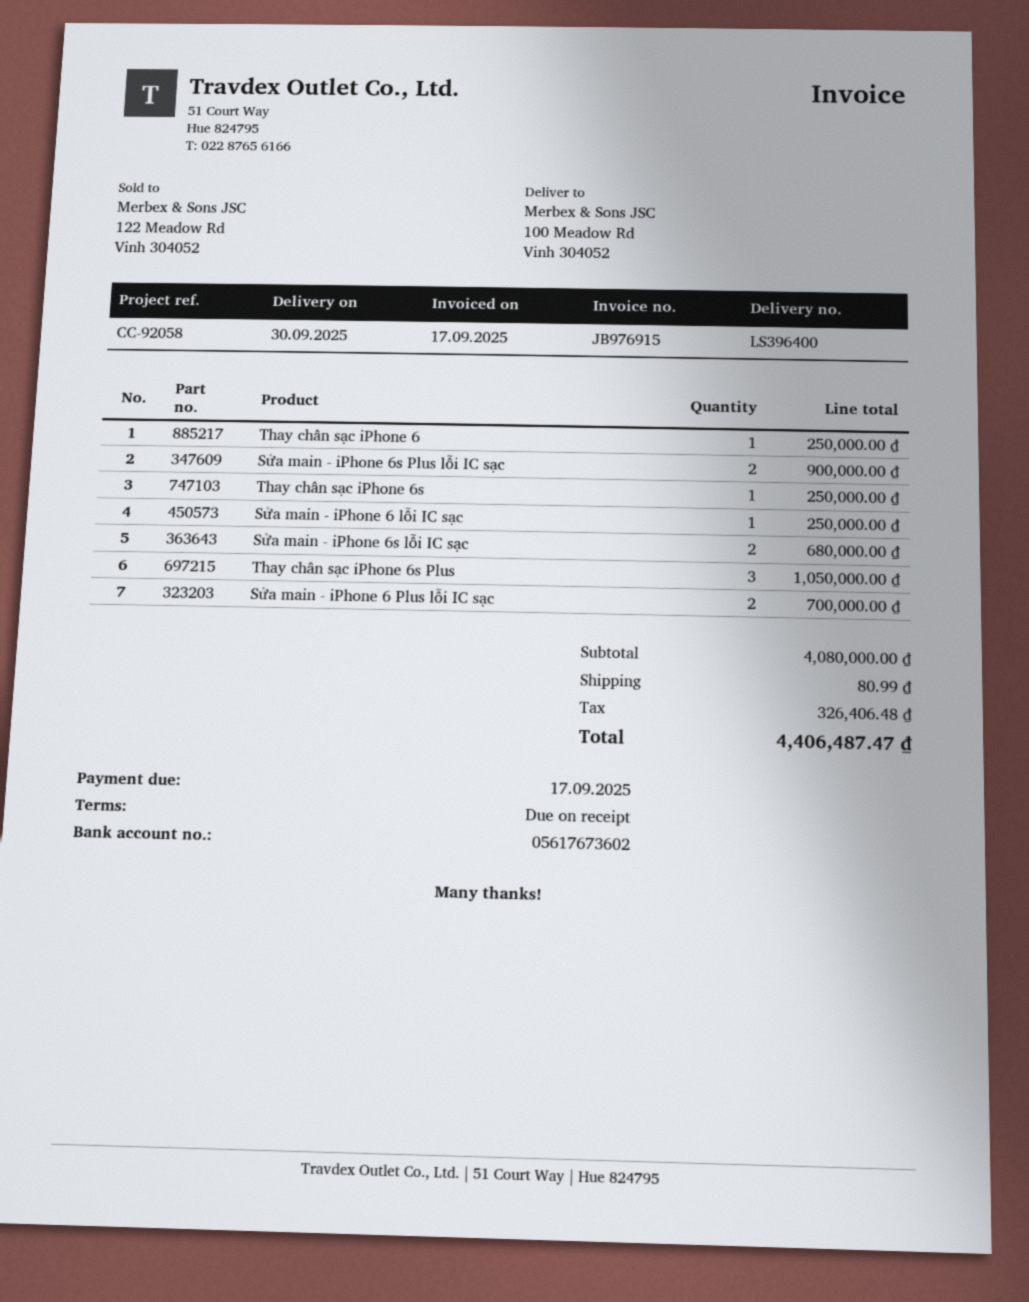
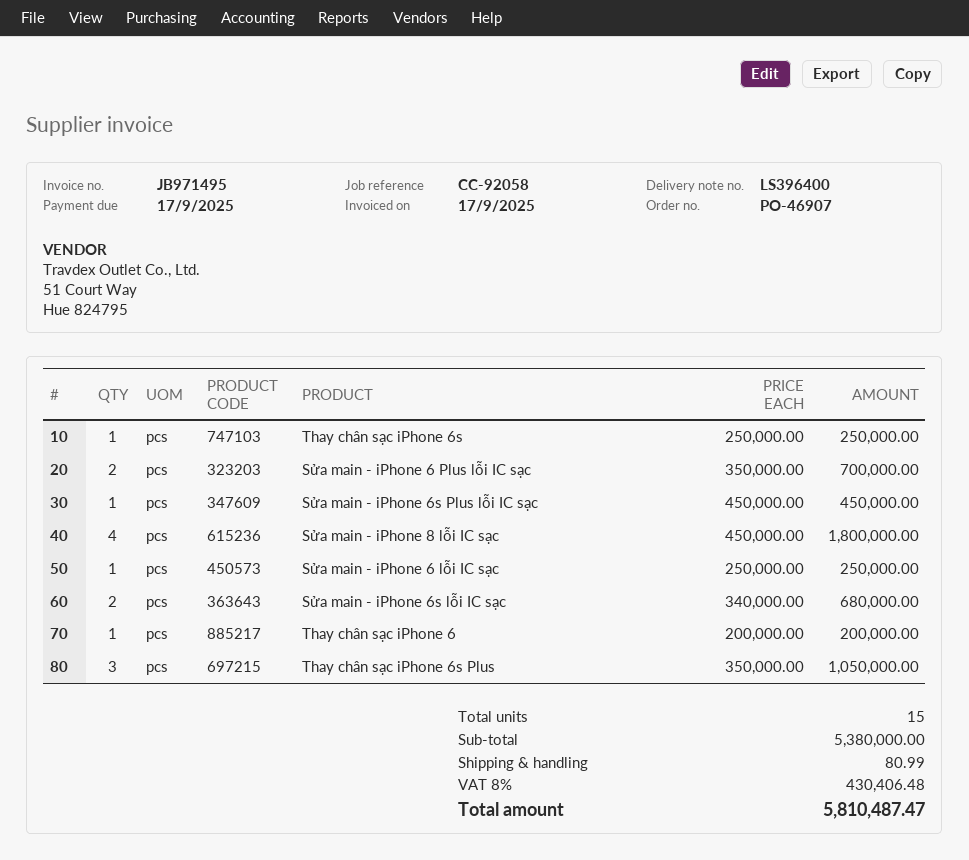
invoice number: JB976915 -> JB971495
Thay chân sạc iPhone 6: 1 for 250000.00 -> 1 for 200000.00
Sửa main - iPhone 6s Plus lỗi IC sạc: 2 for 900000.00 -> 1 for 450000.00
Sửa main - iPhone 8 lỗi IC sạc: none -> 4 for 1800000.00
subtotal: 4080000.00 -> 5380000.00
tax: 326406.48 -> 430406.48
total: 4406487.47 -> 5810487.47

